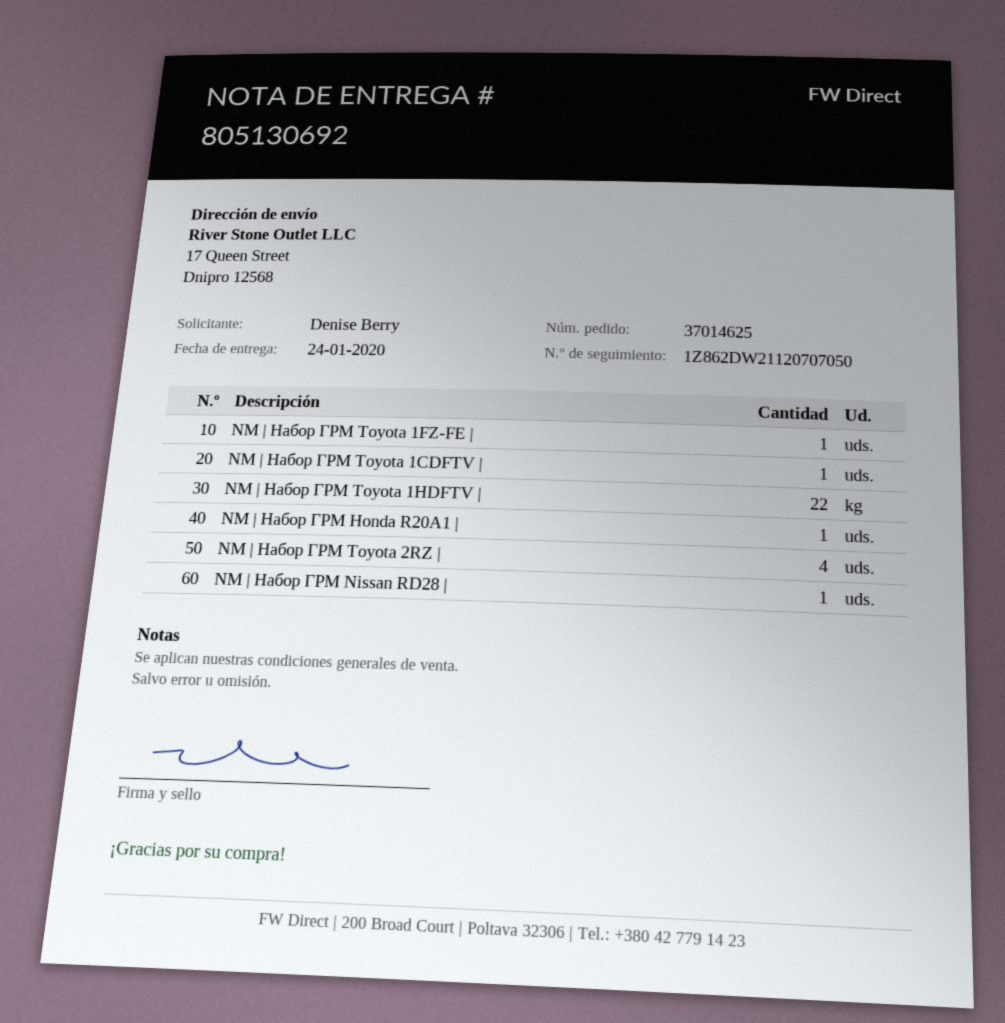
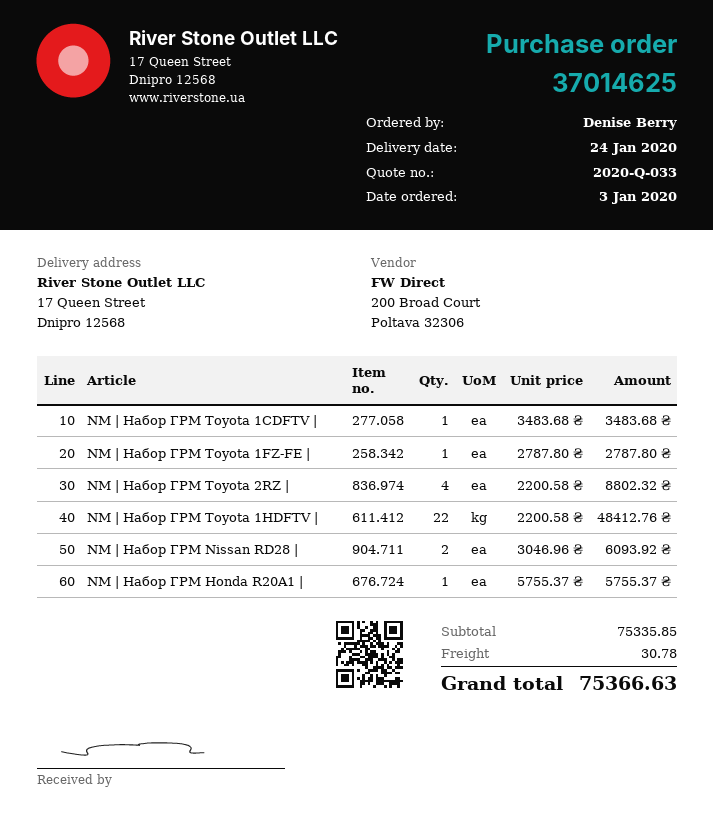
NM | Набор ГРМ Nissan RD28 |: 1 -> 2

